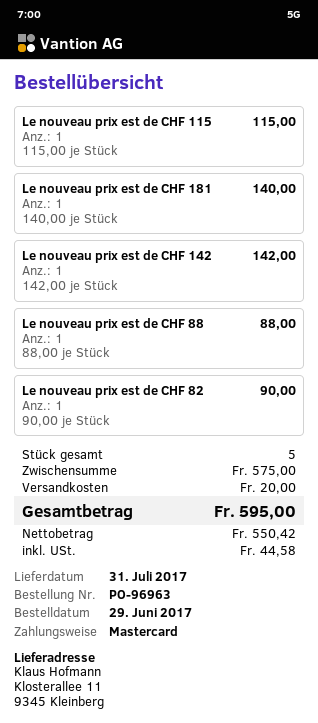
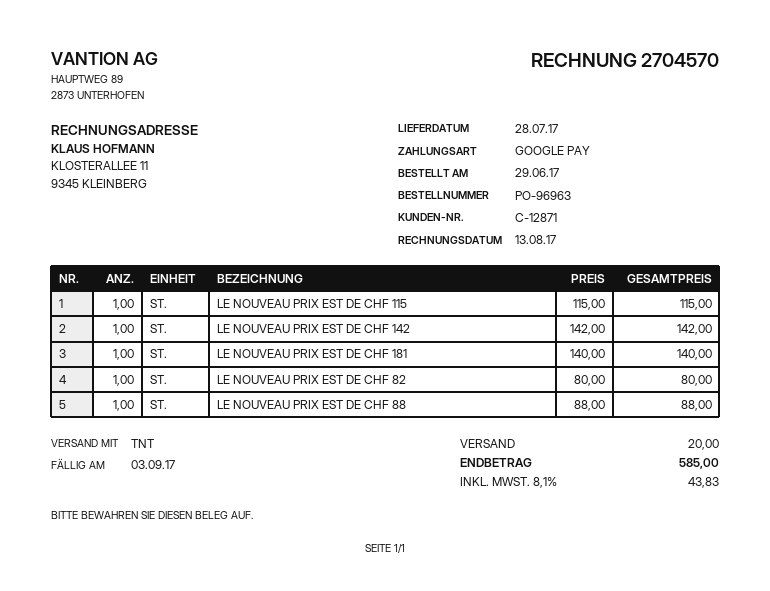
delivery date: 2017-07-31 -> 2017-07-28
payment method: Mastercard -> Google Pay
Le nouveau prix est de CHF 82: 1 x 90.00 = 90.00 -> 1 x 80.00 = 80.00
tax: 44.58 -> 43.83
total: 595.00 -> 585.00

